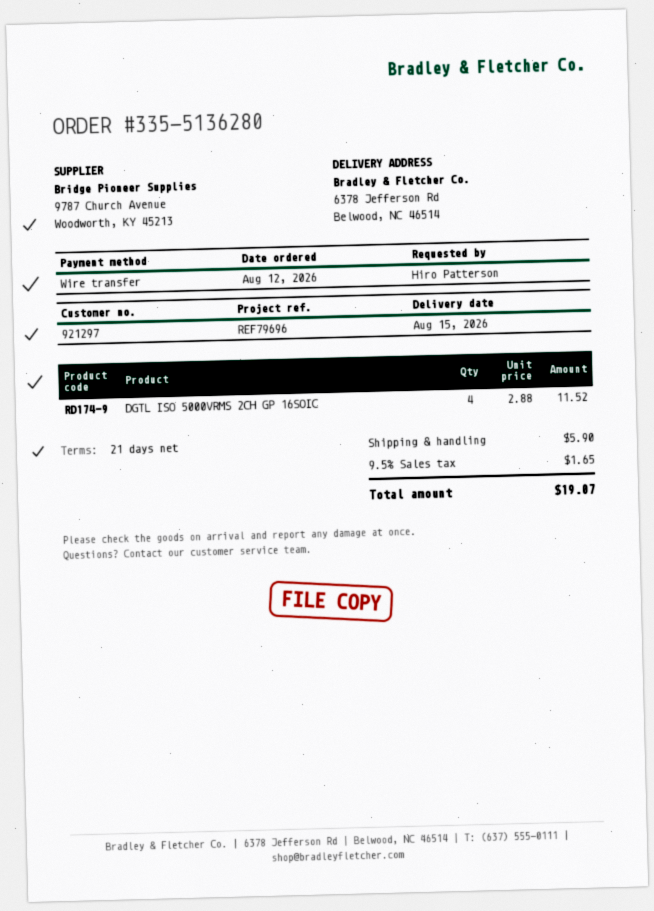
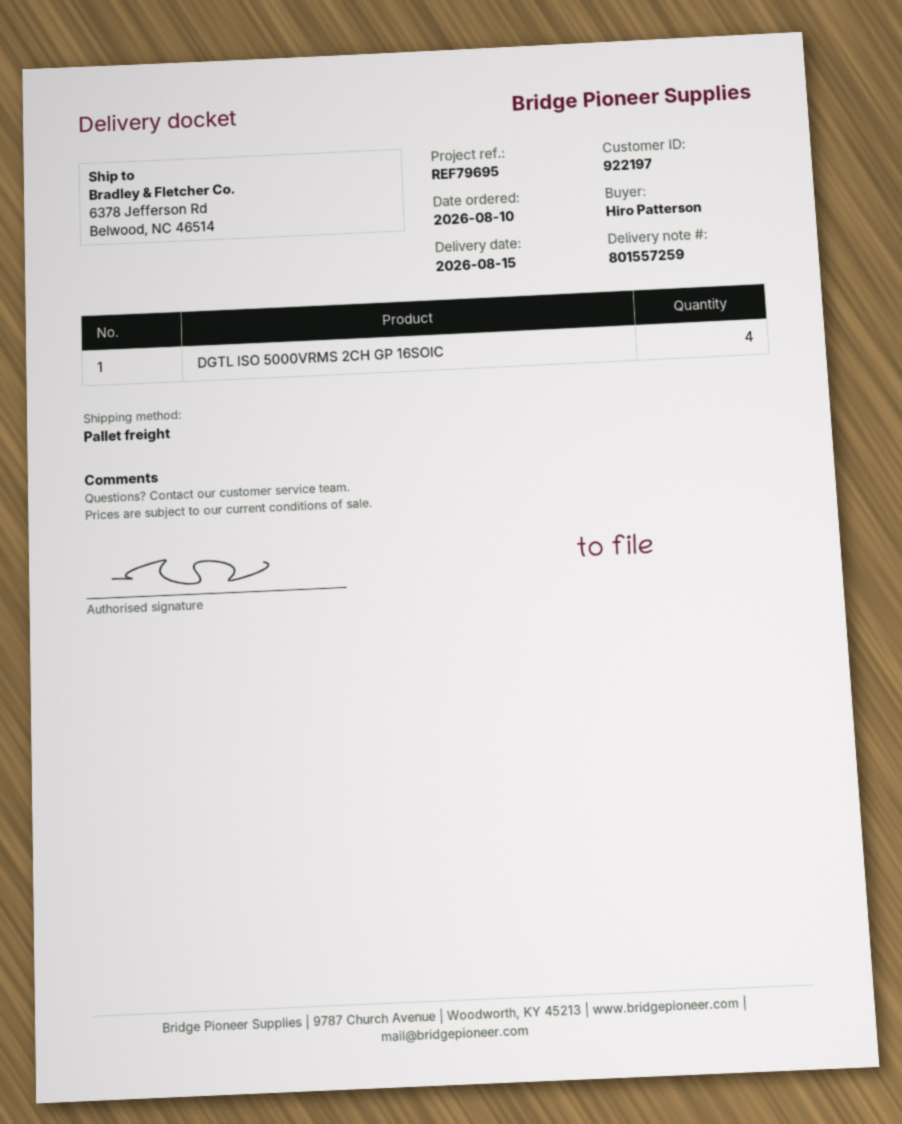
order date: 2026-08-12 -> 2026-08-10
customer number: 921297 -> 922197
reference: REF79696 -> REF79695

